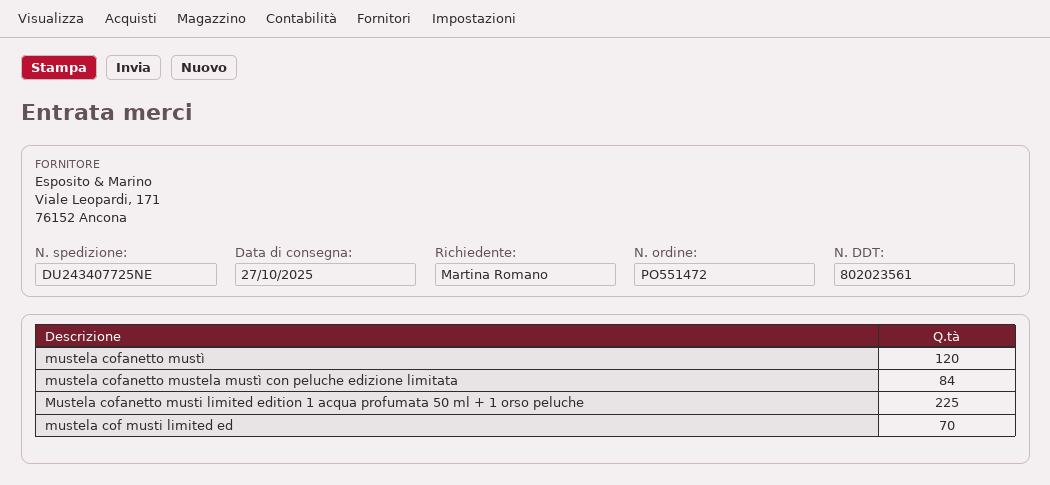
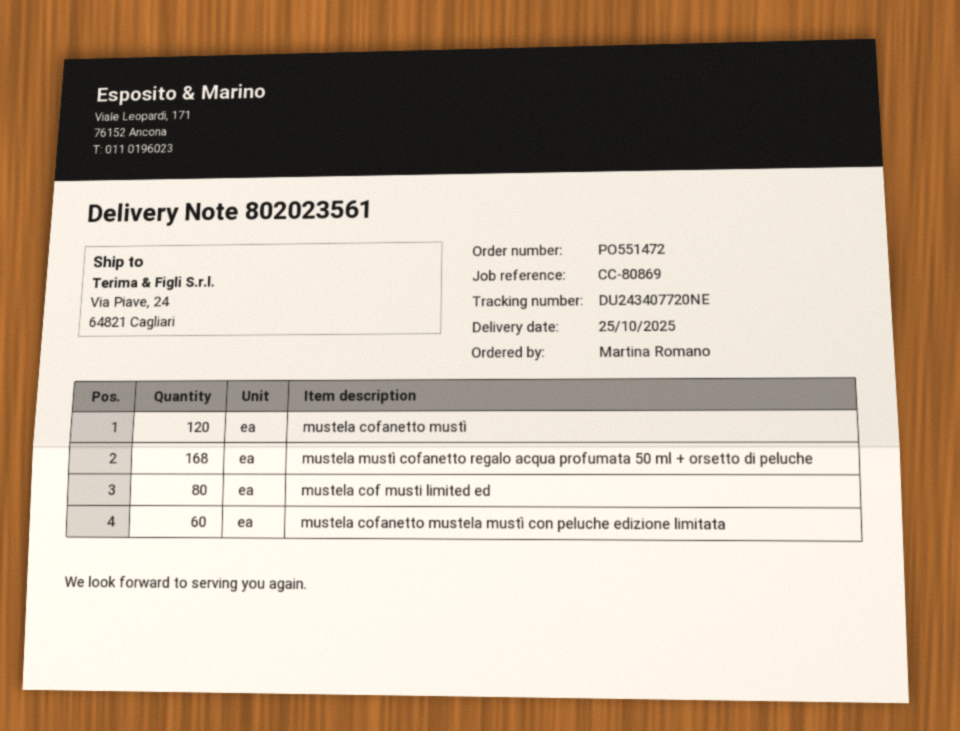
delivery date: 2025-10-27 -> 2025-10-25
tracking number: DU243407725NE -> DU243407720NE
mustela cofanetto mustela mustì con peluche edizione limitata: 84 -> 60
Mustela cofanetto musti limited edition 1 acqua profumata 50 ml + 1 orso peluche: 225 -> none
mustela cof musti limited ed: 70 -> 80
mustela mustì cofanetto regalo acqua profumata 50 ml + orsetto di peluche: none -> 168

